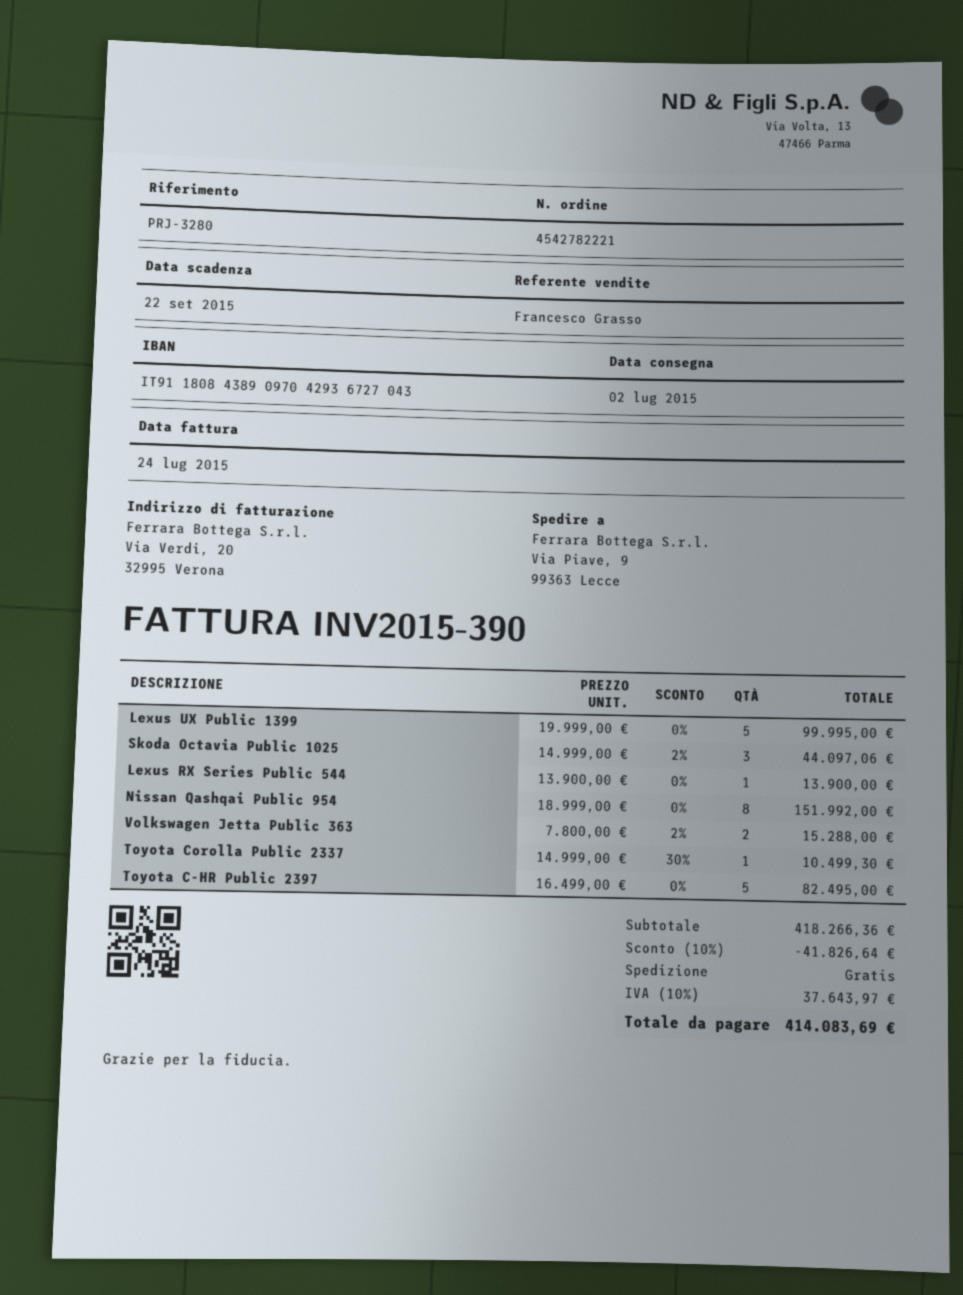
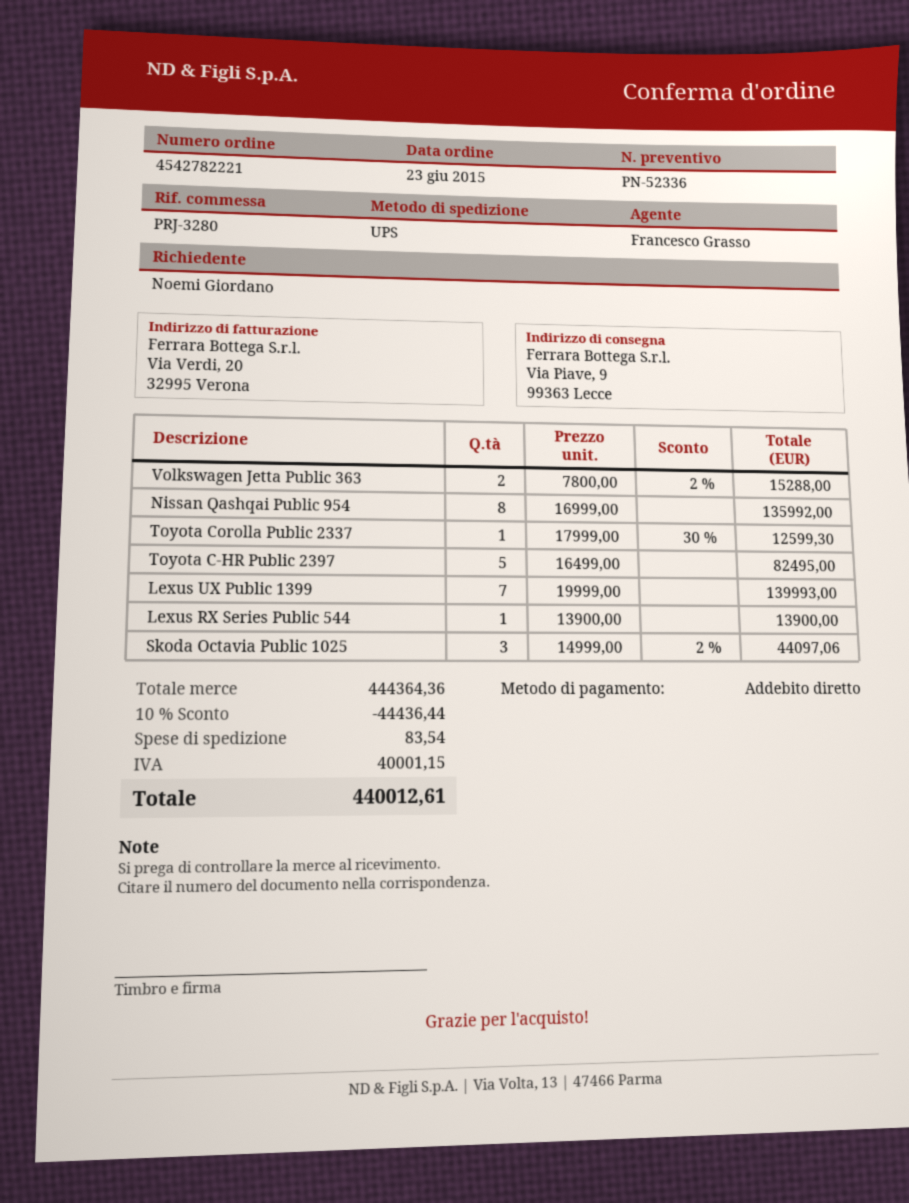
Lexus UX Public 1399: 5 x 19999.00 = 99995.00 -> 7 x 19999.00 = 139993.00
Nissan Qashqai Public 954: 8 x 18999.00 = 151992.00 -> 8 x 16999.00 = 135992.00
Toyota Corolla Public 2337: 1 x 14999.00 - 30% = 10499.30 -> 1 x 17999.00 - 30% = 12599.30
subtotal: 418266.36 -> 444364.36
discount: 10% = 41826.64 -> 10% = 44436.44
shipping: 0.00 -> 83.54
tax: 37643.97 -> 40001.15
total: 414083.69 -> 440012.61

